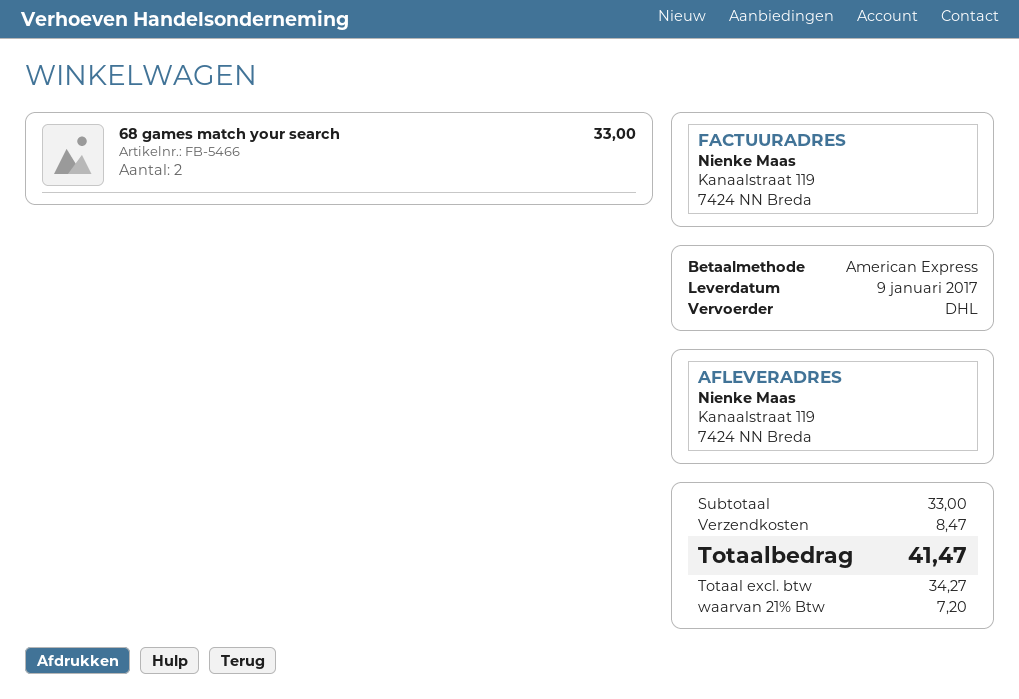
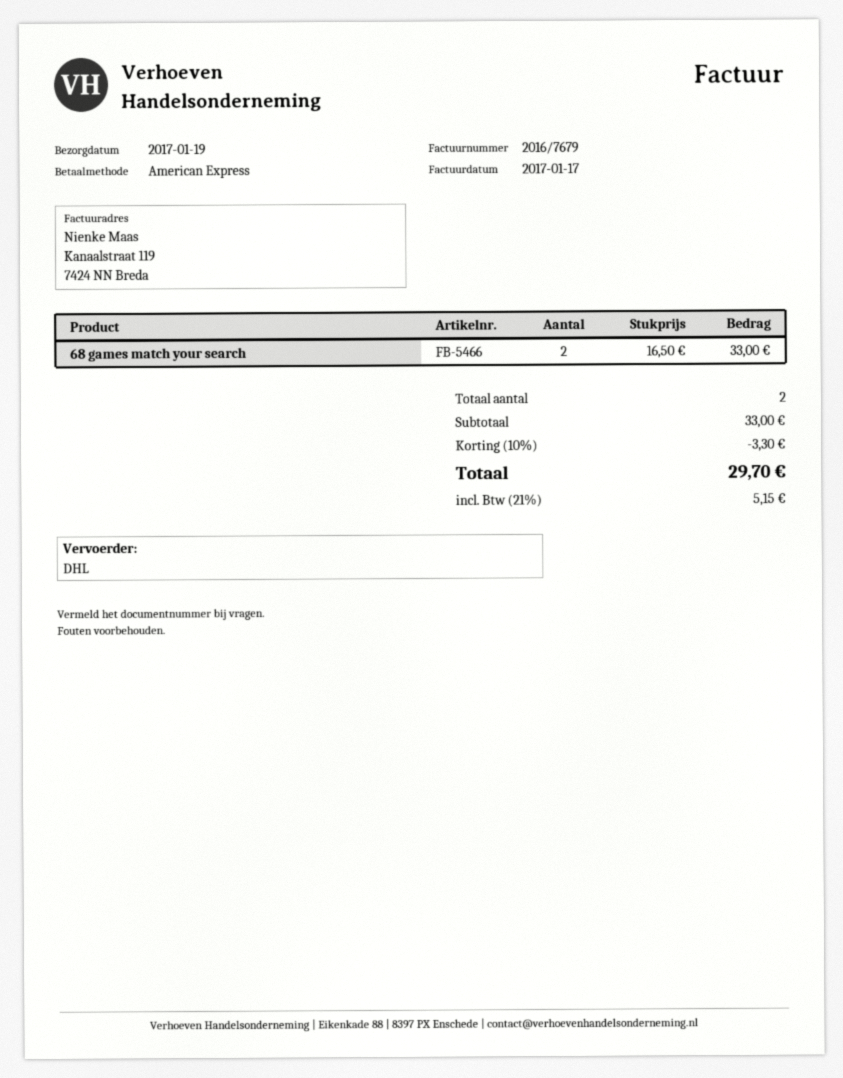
delivery date: 2017-01-09 -> 2017-01-19
discount: none -> 10% = 3.30
shipping: 8.47 -> none
tax: 21% = 7.20 -> 21% = 5.15
total: 41.47 -> 29.70

